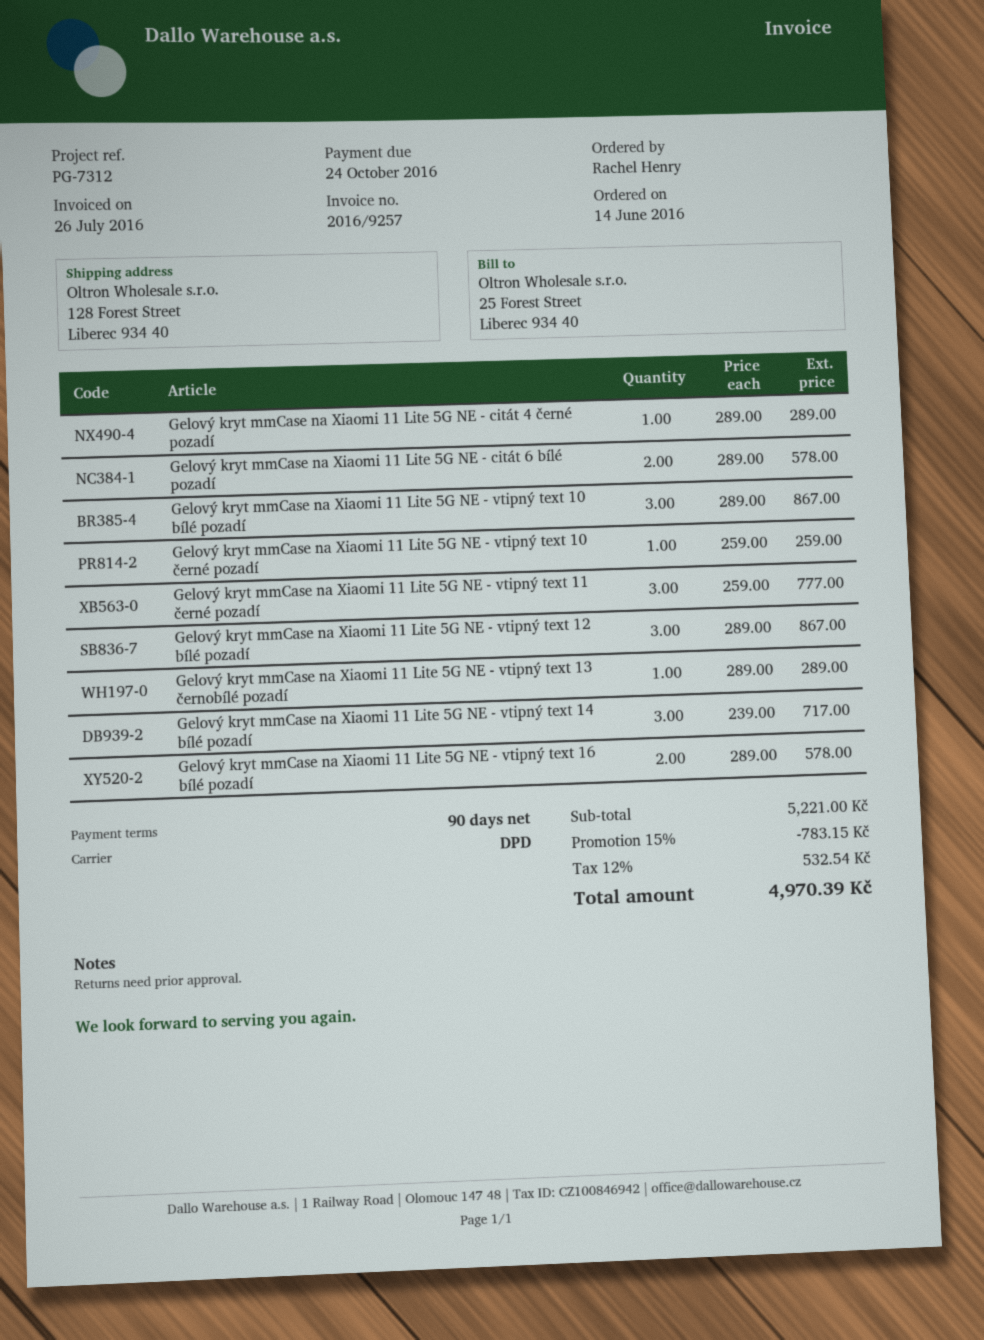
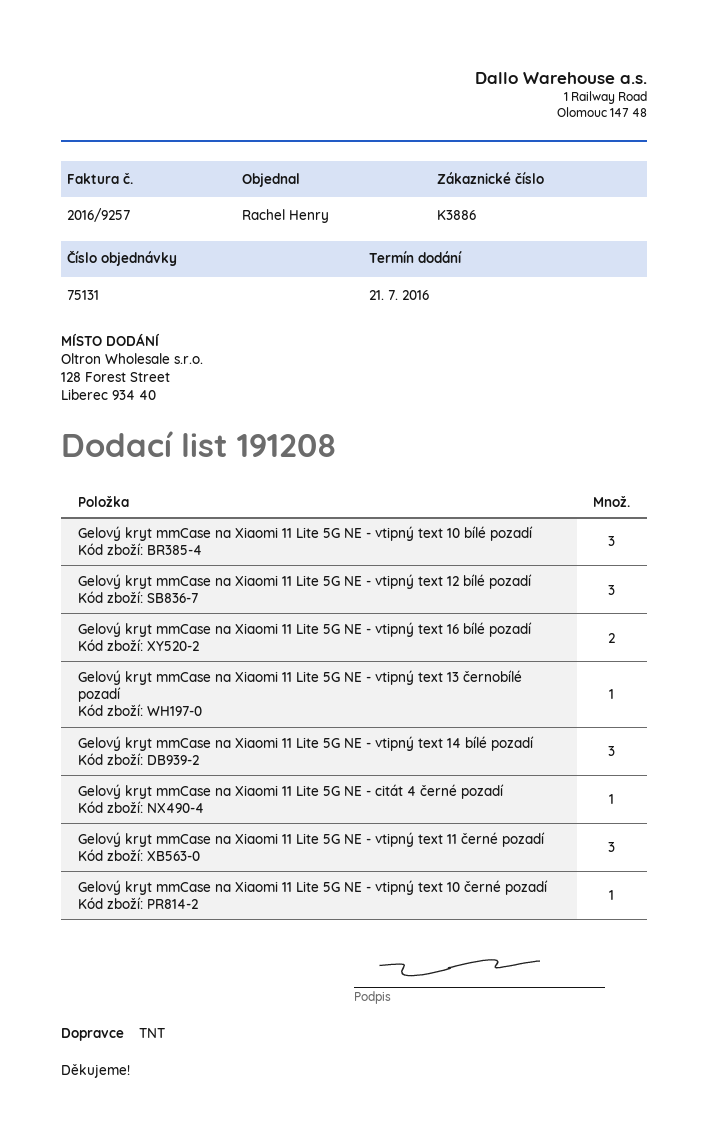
shipping method: DPD -> TNT
Gelový kryt mmCase na Xiaomi 11 Lite 5G NE - citát 6 bílé pozadí: 2 -> none

